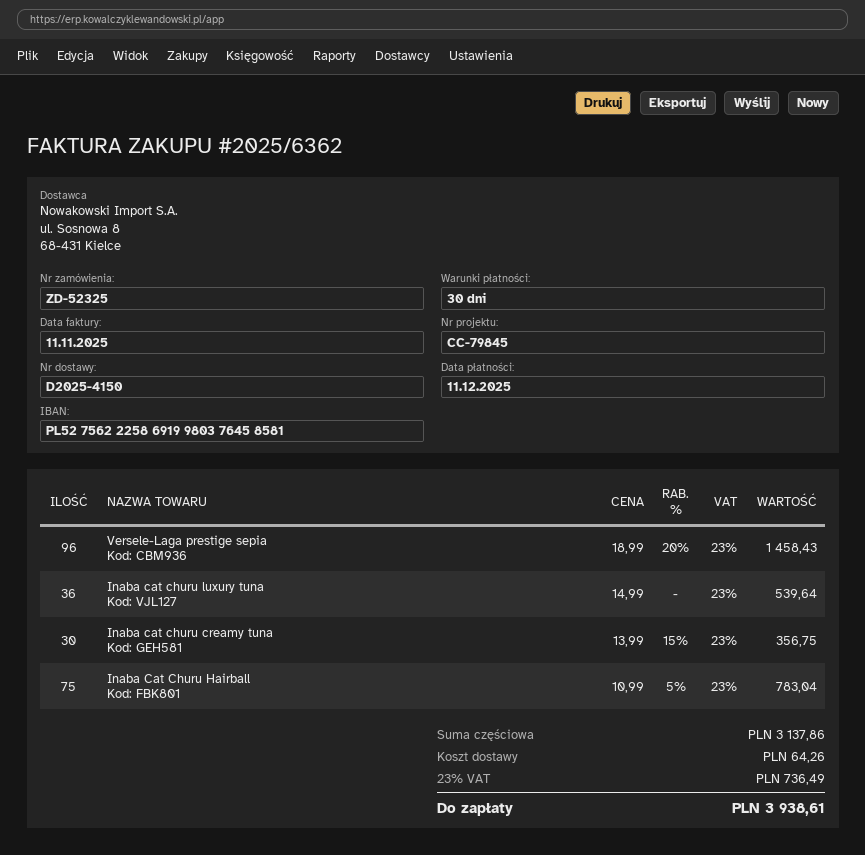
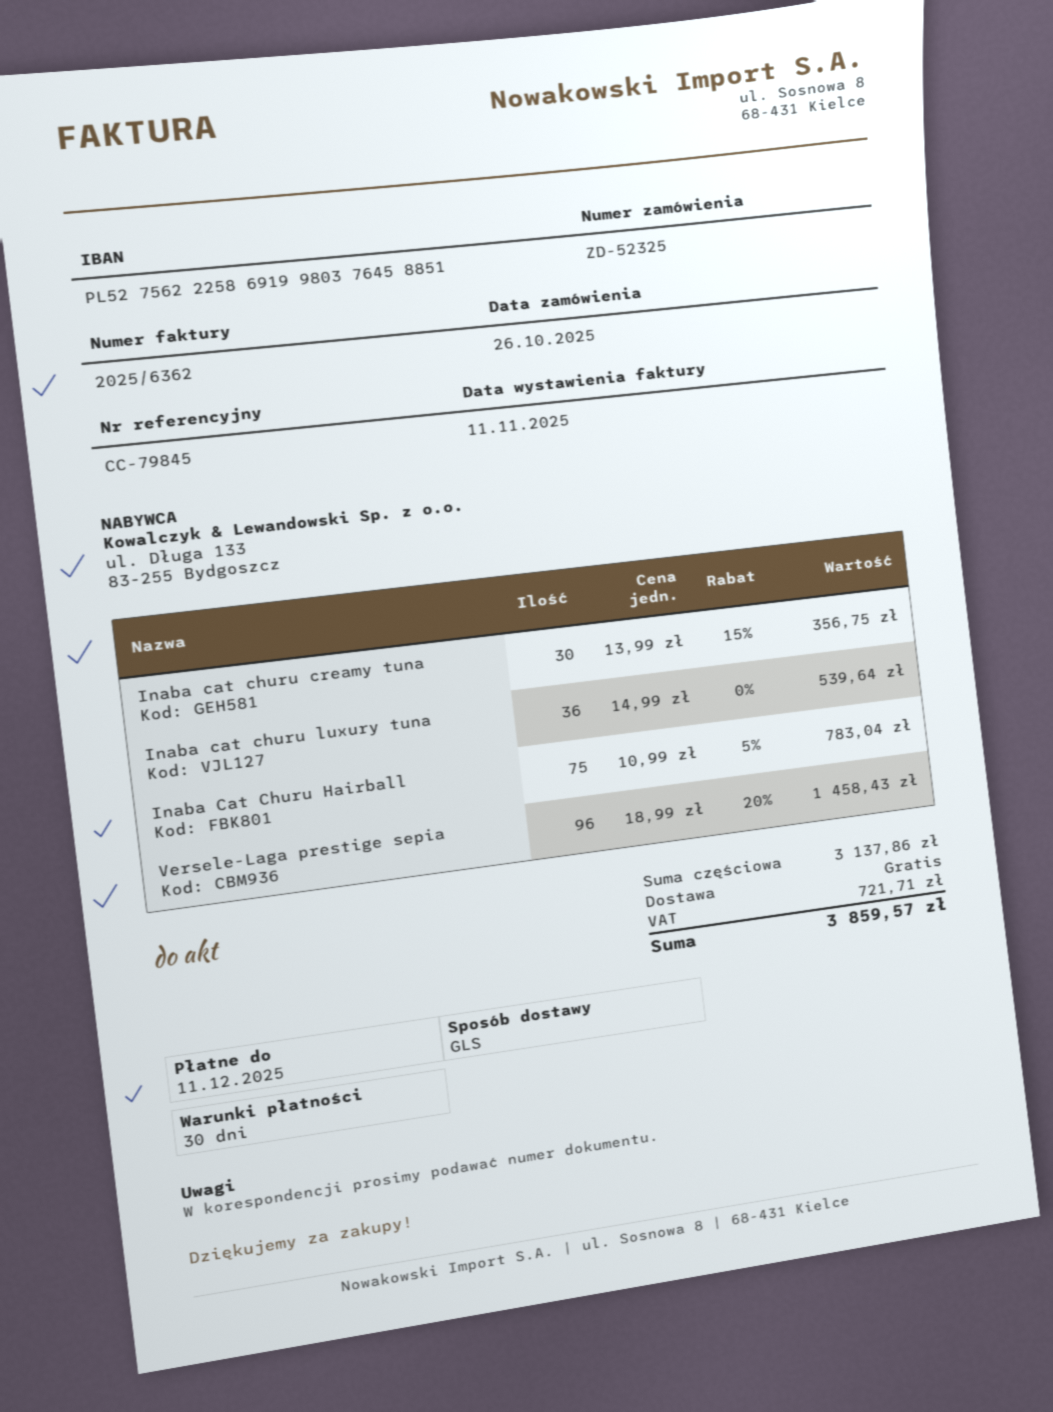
bank account: PL52756222586919980376458581 -> PL52756222586919980376458851
shipping: 64.26 -> 0.00
tax: 736.49 -> 721.71
total: 3938.61 -> 3859.57

